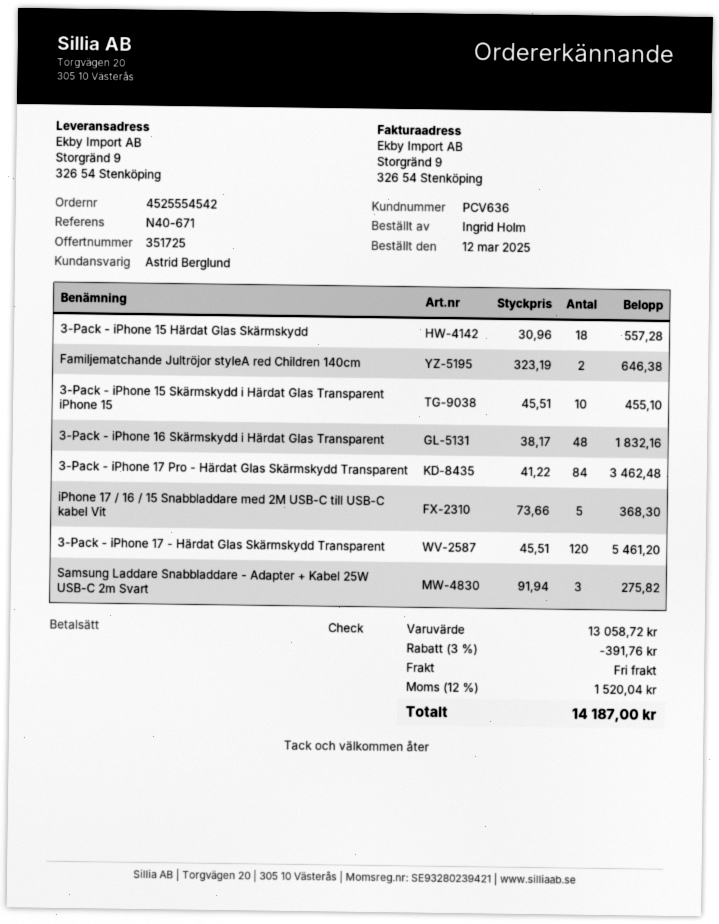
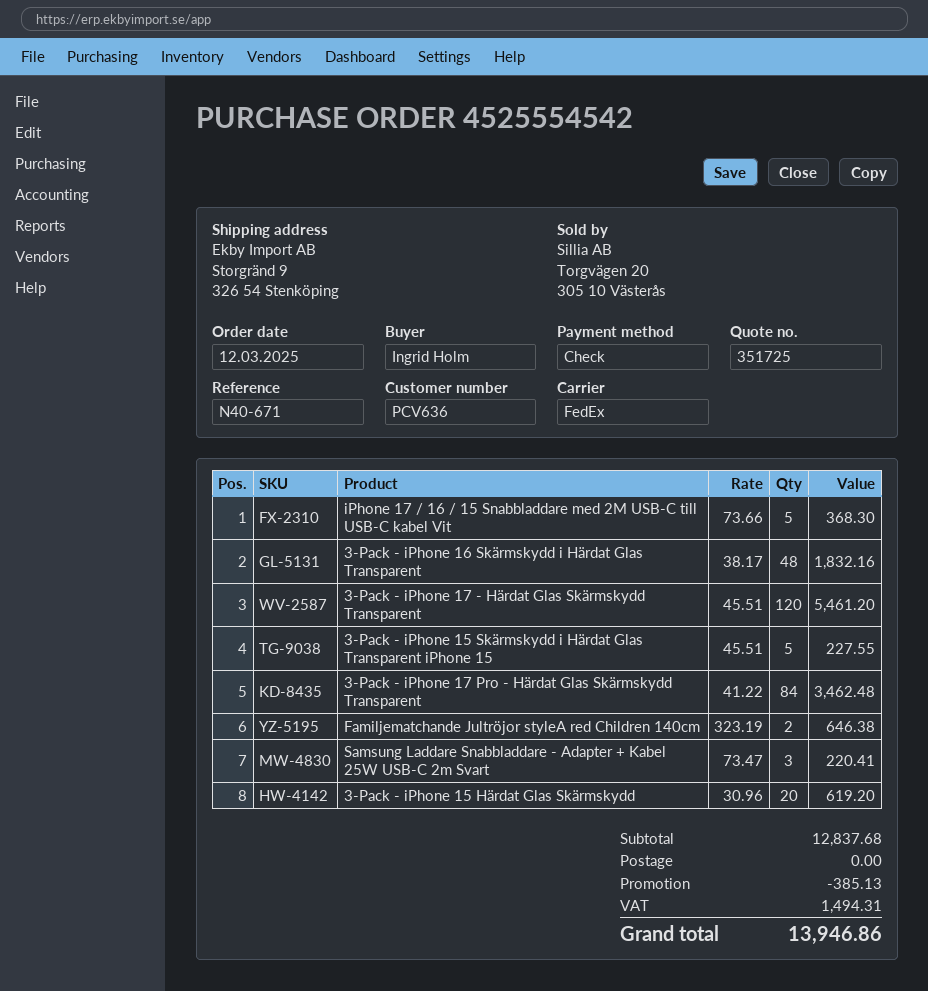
3-Pack - iPhone 15 Härdat Glas Skärmskydd: 18 x 30.96 = 557.28 -> 20 x 30.96 = 619.20
3-Pack - iPhone 15 Skärmskydd i Härdat Glas Transparent iPhone 15: 10 x 45.51 = 455.10 -> 5 x 45.51 = 227.55
Samsung Laddare Snabbladdare - Adapter + Kabel 25W USB-C 2m Svart: 3 x 91.94 = 275.82 -> 3 x 73.47 = 220.41
subtotal: 13058.72 -> 12837.68
discount: 391.76 -> 385.13
tax: 1520.04 -> 1494.31
total: 14187.00 -> 13946.86

